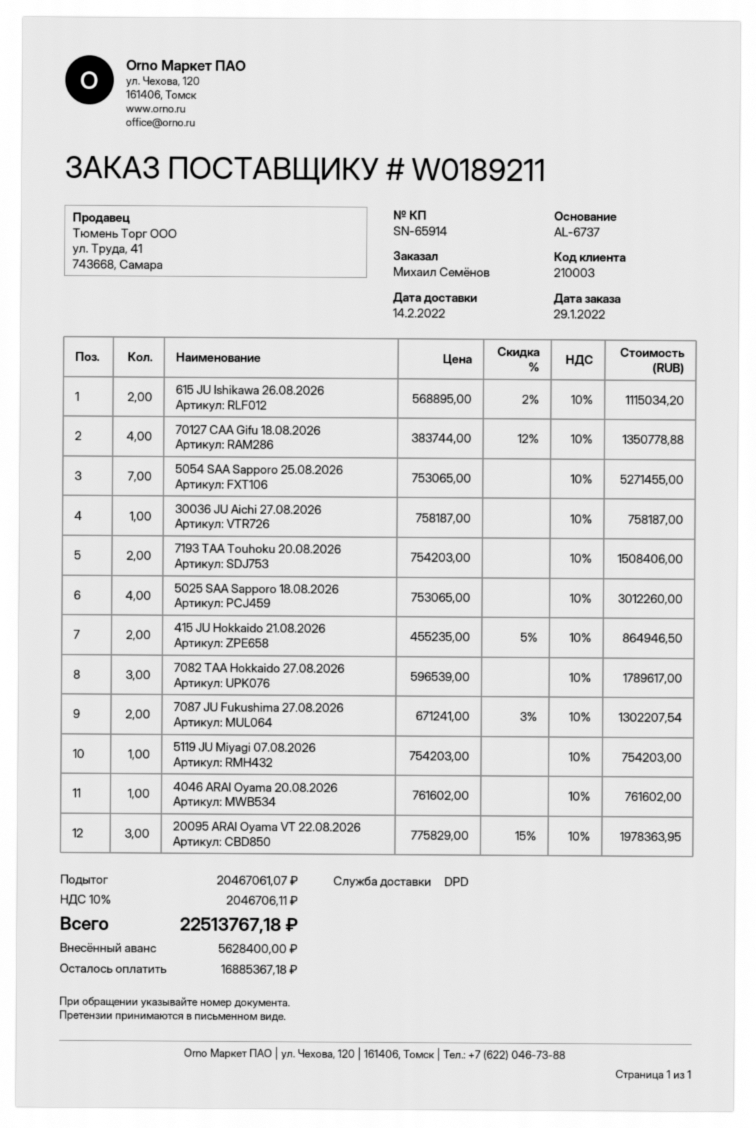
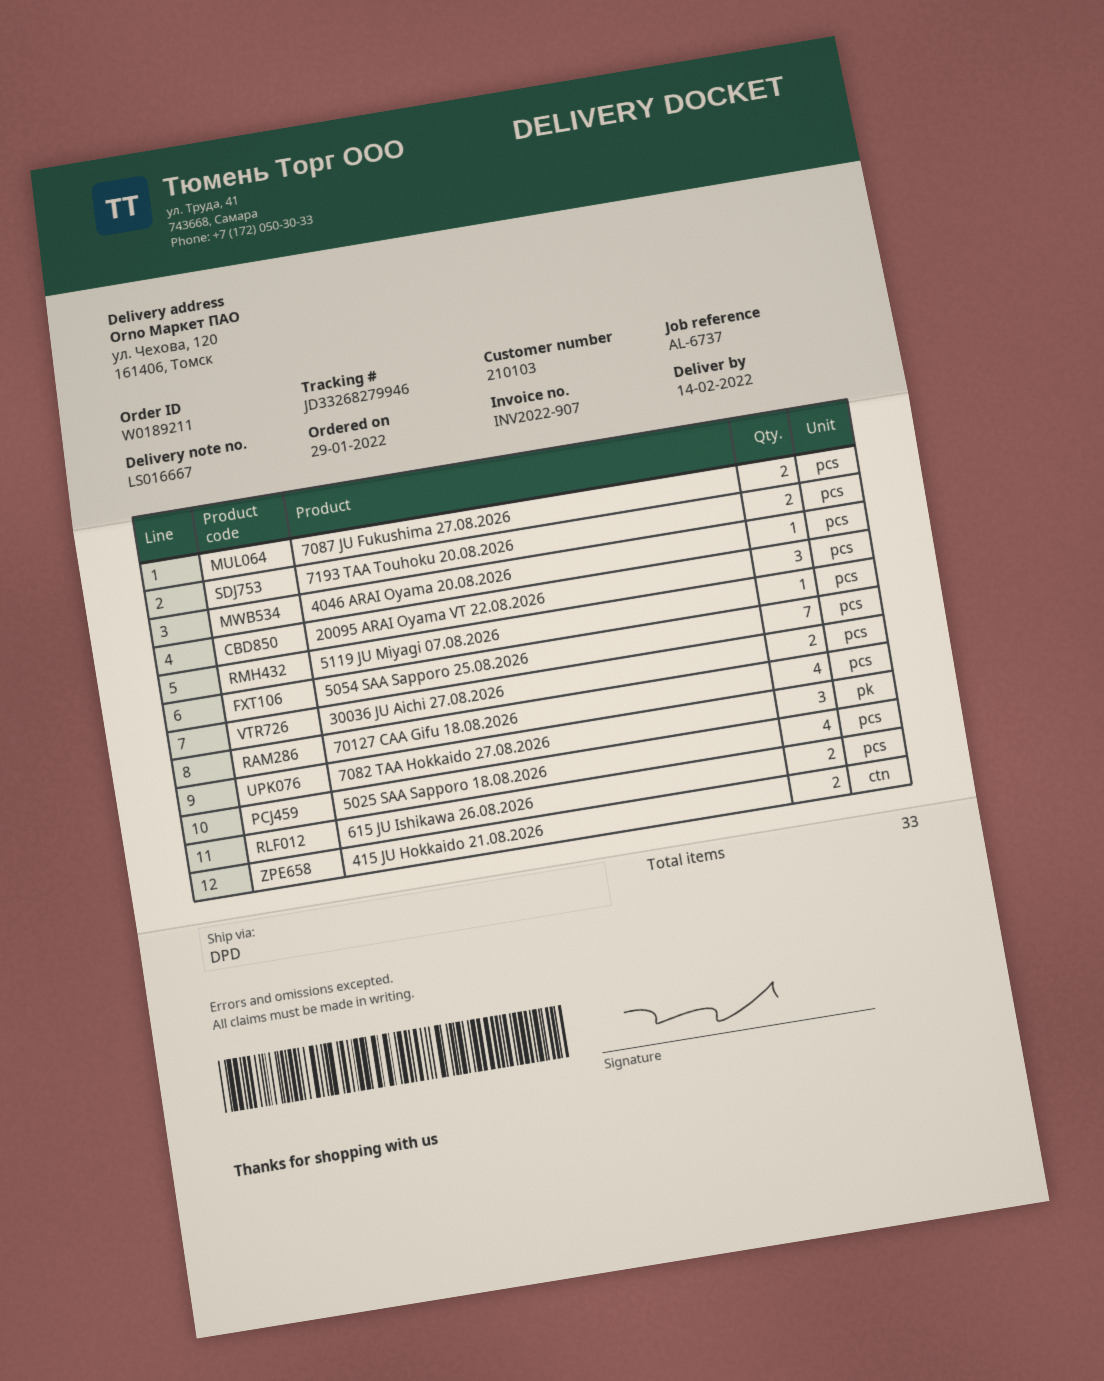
customer number: 210003 -> 210103
30036 JU Aichi 27.08.2026: 1 -> 2

